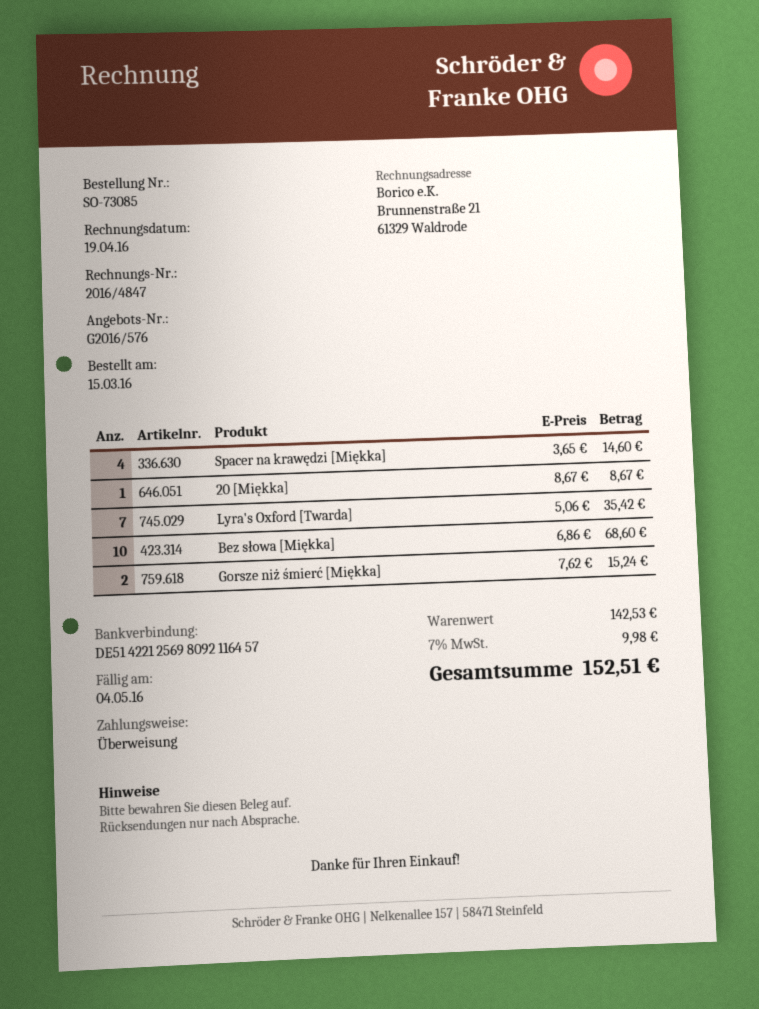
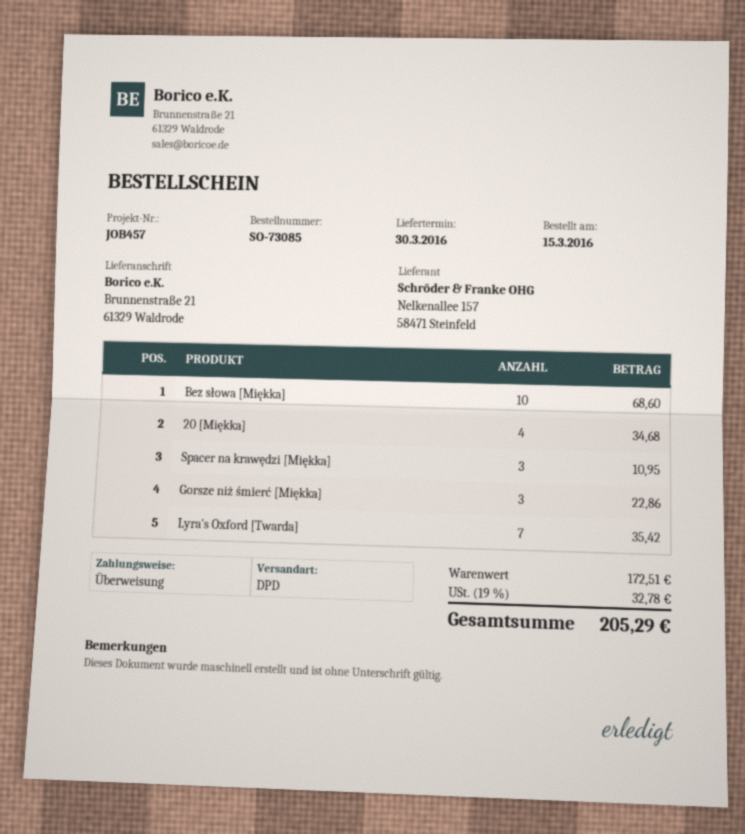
Spacer na krawędzi [Miękka]: 4 for 14.60 -> 3 for 10.95
20 [Miękka]: 1 for 8.67 -> 4 for 34.68
Gorsze niż śmierć [Miękka]: 2 for 15.24 -> 3 for 22.86
subtotal: 142.53 -> 172.51
tax: 7% = 9.98 -> 19% = 32.78
total: 152.51 -> 205.29

